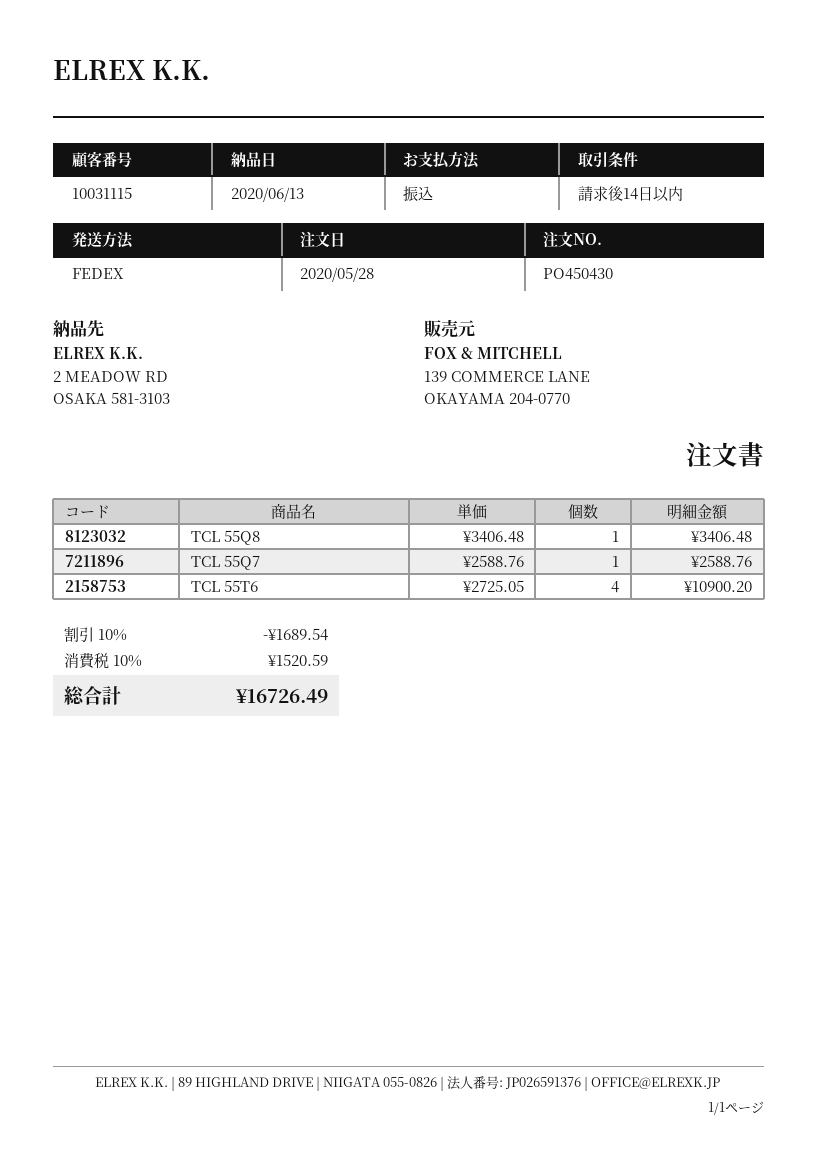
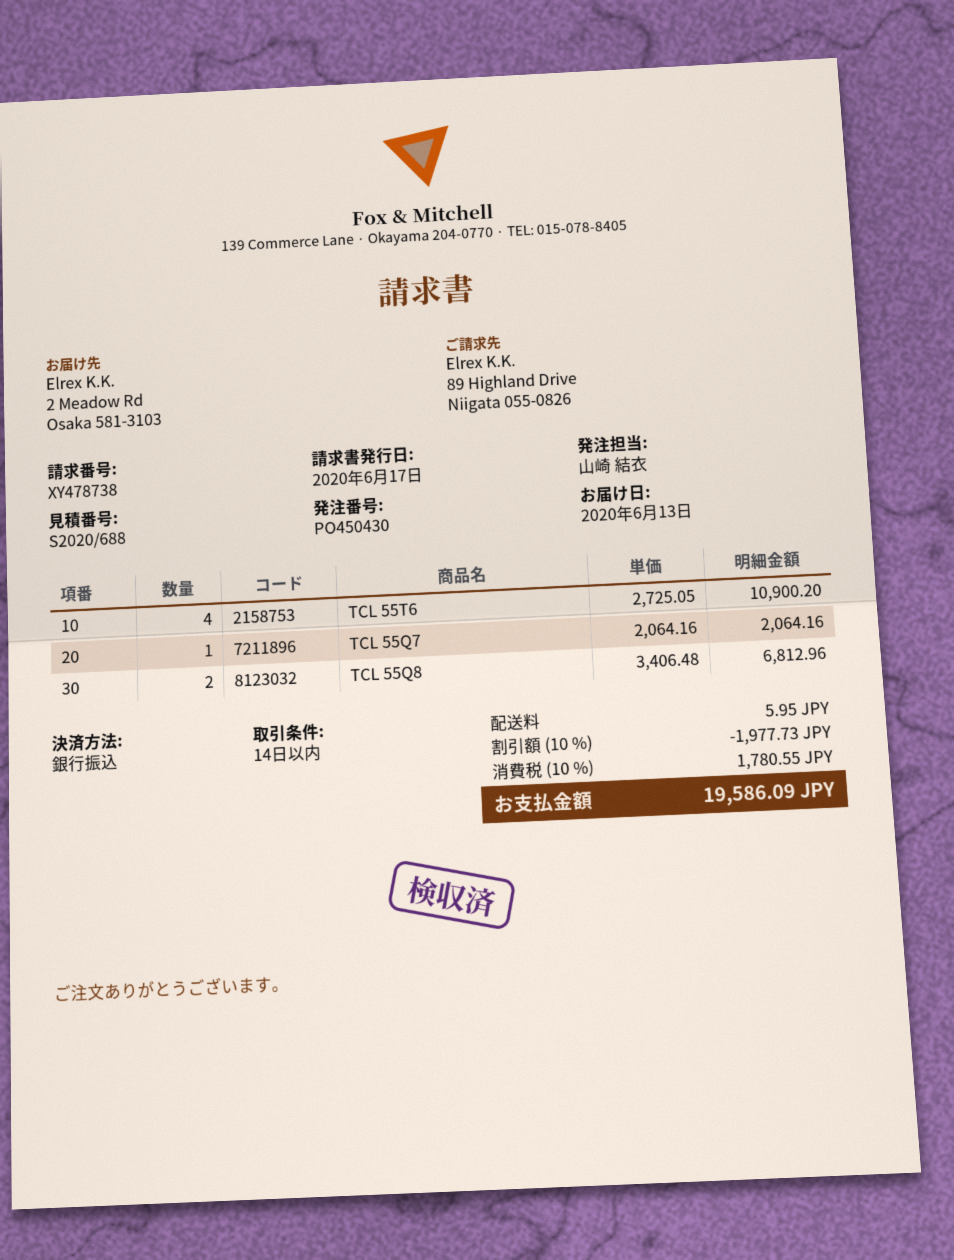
TCL 55Q8: 1 x 3406.48 = 3406.48 -> 2 x 3406.48 = 6812.96
TCL 55Q7: 1 x 2588.76 = 2588.76 -> 1 x 2064.16 = 2064.16
discount: 10% = 1689.54 -> 10% = 1977.73
shipping: none -> 5.95
tax: 10% = 1520.59 -> 10% = 1780.55
total: 16726.49 -> 19586.09

